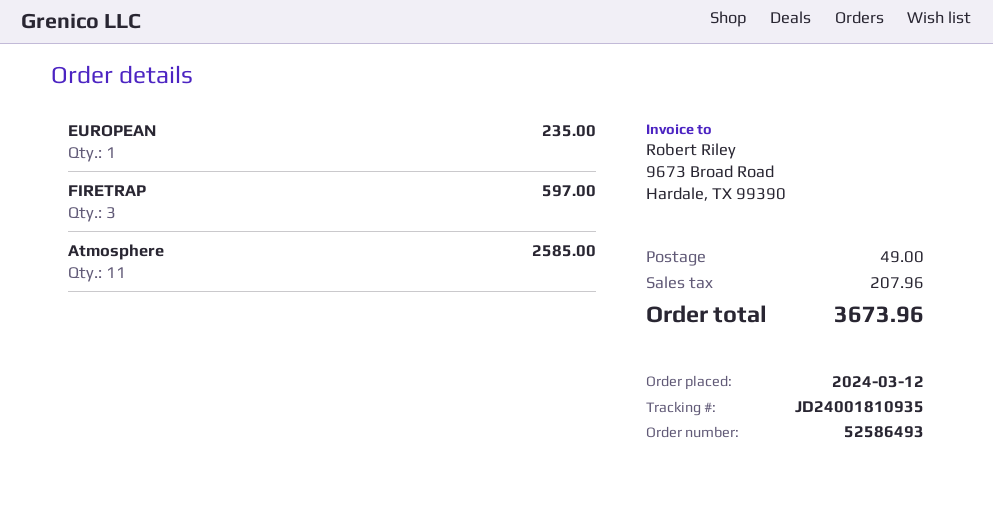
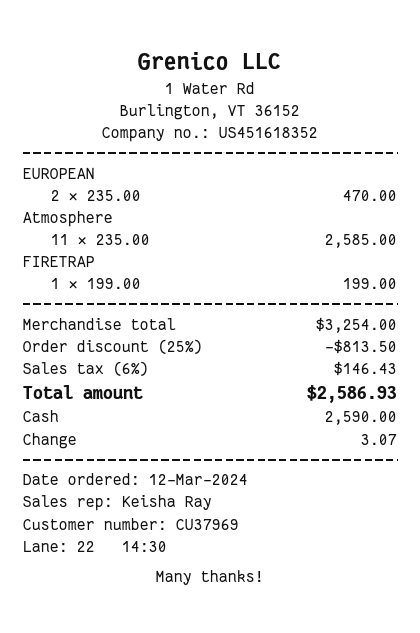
EUROPEAN: 1 for 235.00 -> 2 for 470.00
FIRETRAP: 3 for 597.00 -> 1 for 199.00
discount: none -> 25% = 813.50
shipping: 49.00 -> none
tax: 207.96 -> 146.43
total: 3673.96 -> 2586.93

